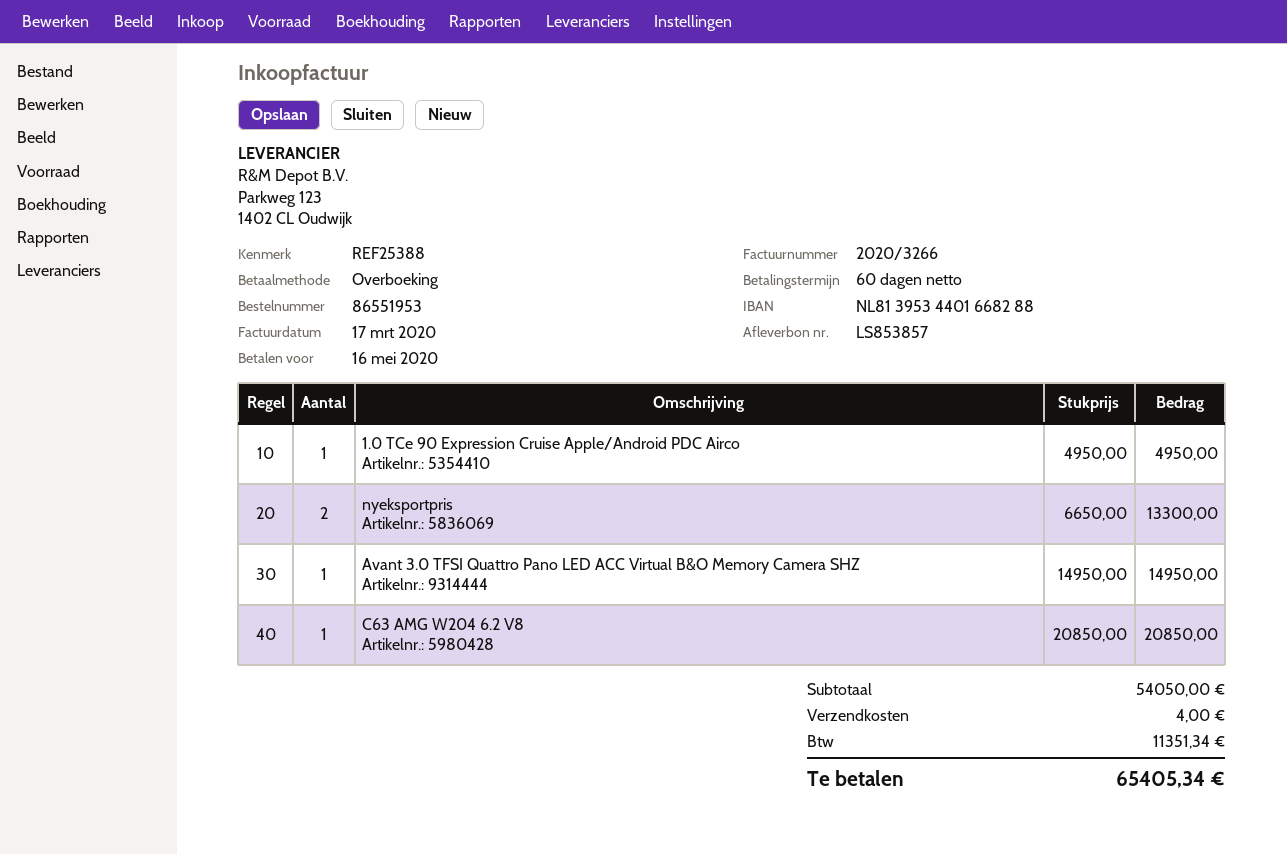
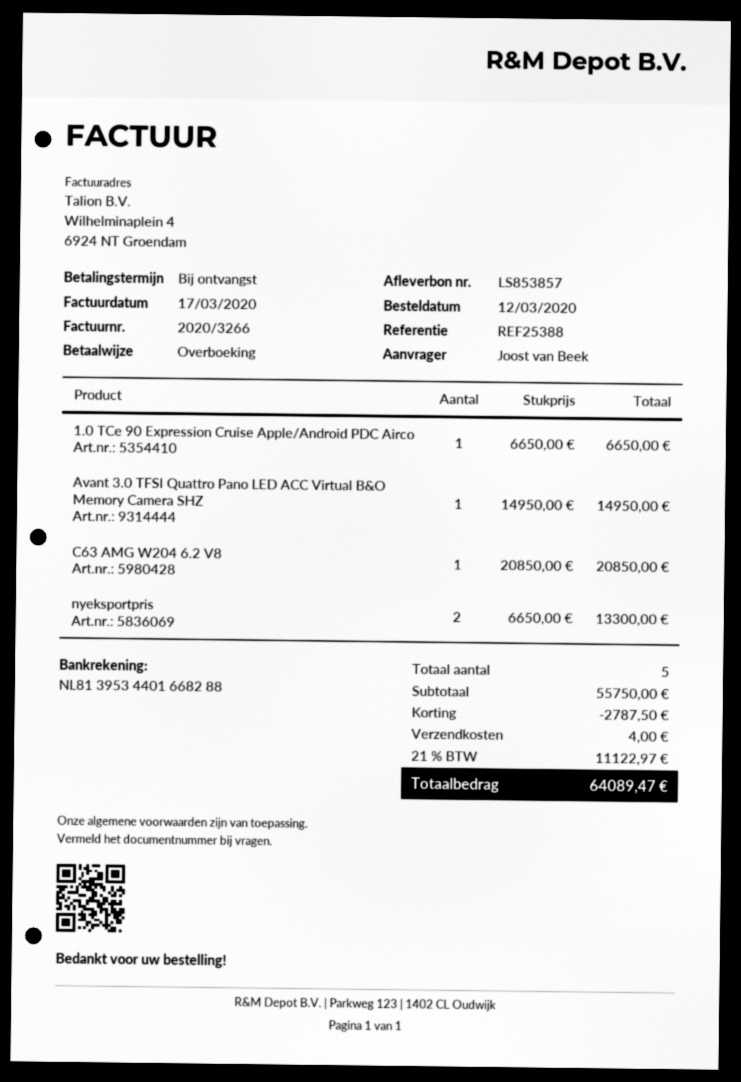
payment terms: 60 days -> on receipt
1.0 TCe 90 Expression Cruise Apple/Android PDC Airco: 1 x 4950.00 = 4950.00 -> 1 x 6650.00 = 6650.00
subtotal: 54050.00 -> 55750.00
discount: none -> 2787.50
tax: 11351.34 -> 11122.97
total: 65405.34 -> 64089.47

